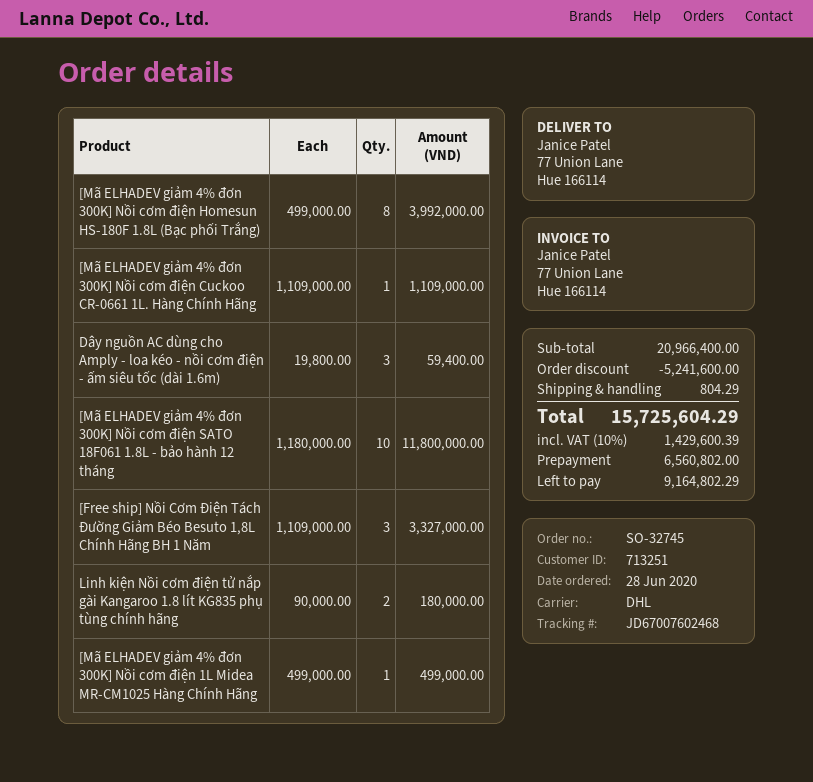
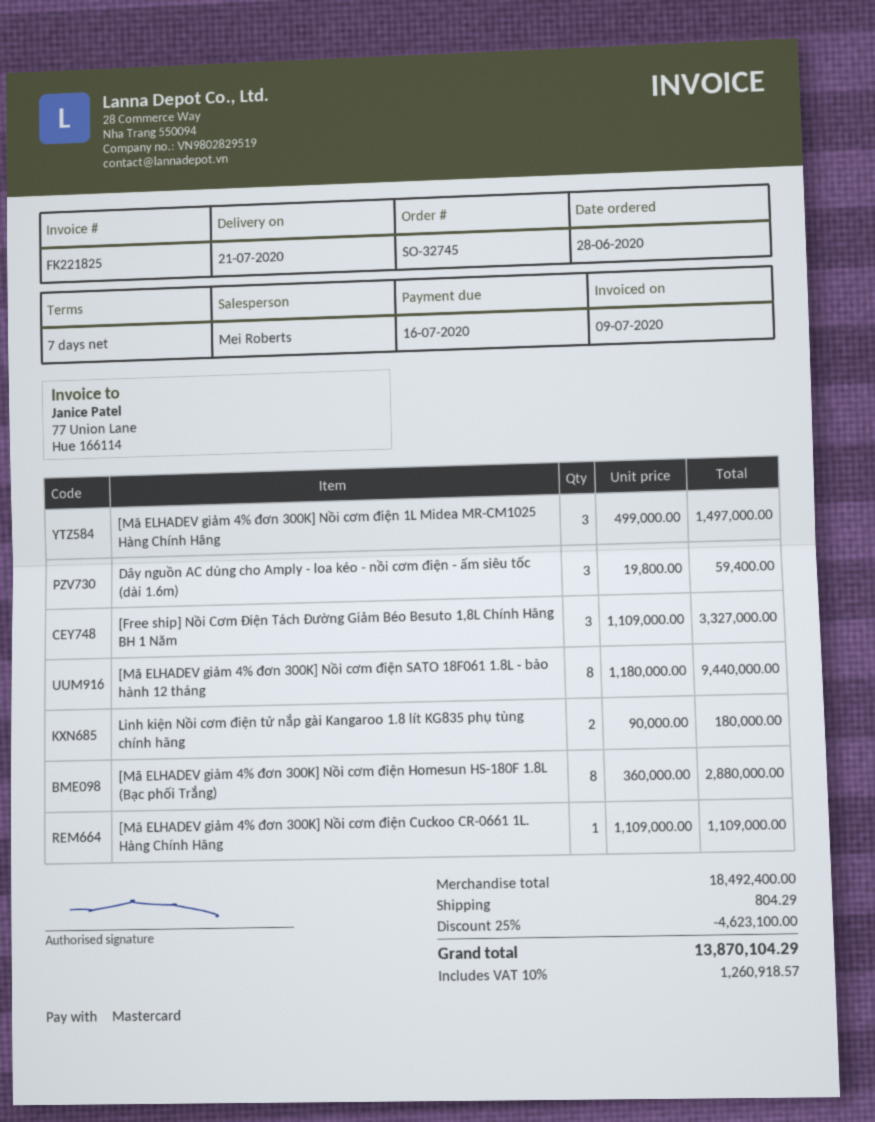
[Mã ELHADEV giảm 4% đơn 300K] Nồi cơm điện Homesun HS-180F 1.8L (Bạc phối Trắng): 8 x 499000.00 = 3992000.00 -> 8 x 360000.00 = 2880000.00
[Mã ELHADEV giảm 4% đơn 300K] Nồi cơm điện SATO 18F061 1.8L - bảo hành 12 tháng: 10 x 1180000.00 = 11800000.00 -> 8 x 1180000.00 = 9440000.00
[Mã ELHADEV giảm 4% đơn 300K] Nồi cơm điện 1L Midea MR-CM1025 Hàng Chính Hãng: 1 x 499000.00 = 499000.00 -> 3 x 499000.00 = 1497000.00
subtotal: 20966400.00 -> 18492400.00
discount: 5241600.00 -> 4623100.00
tax: 10% = 1429600.39 -> 10% = 1260918.57
total: 15725604.29 -> 13870104.29

